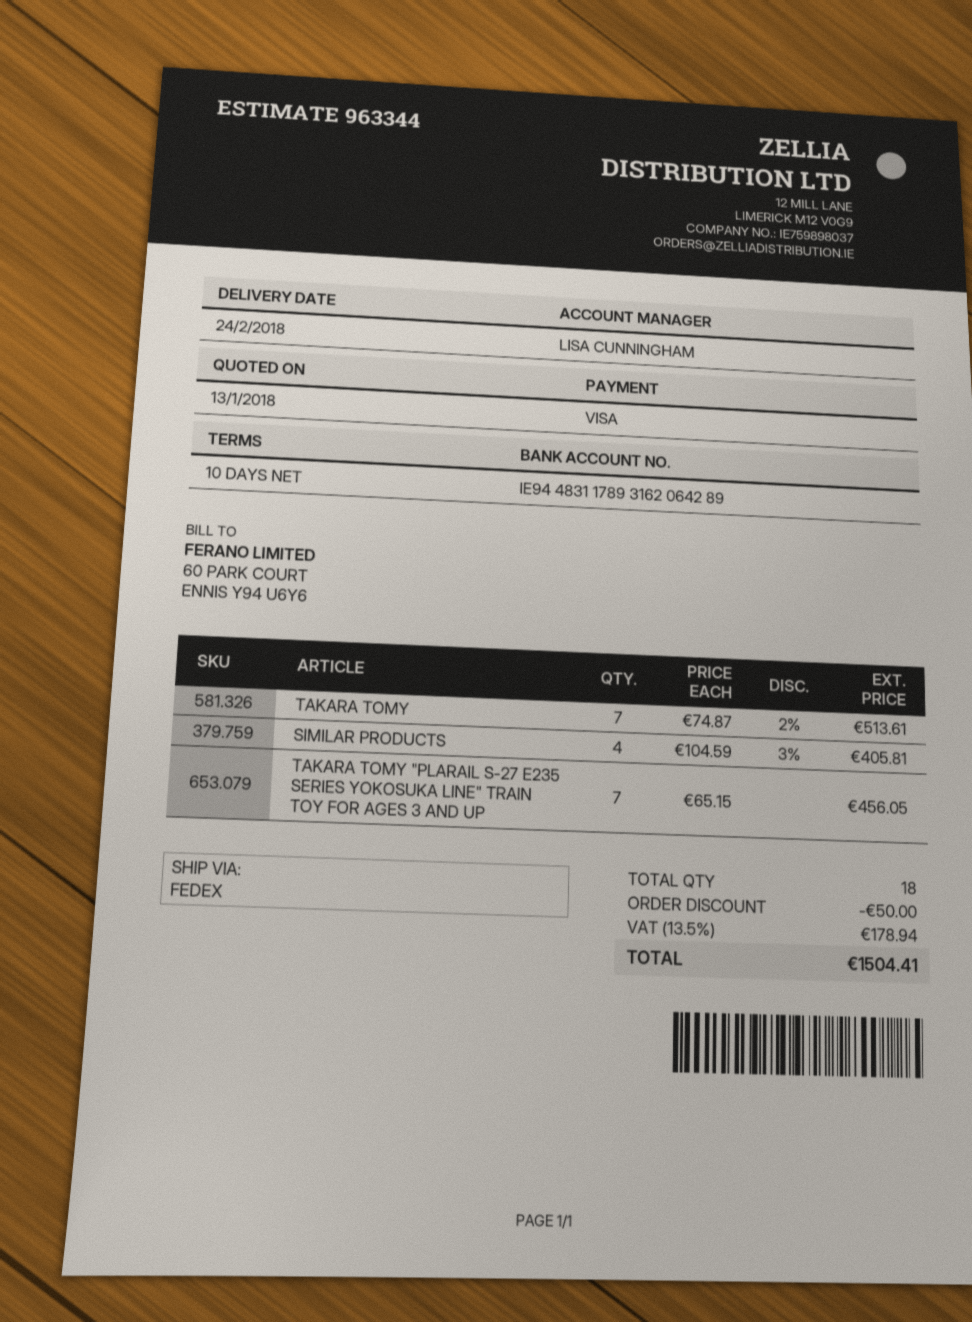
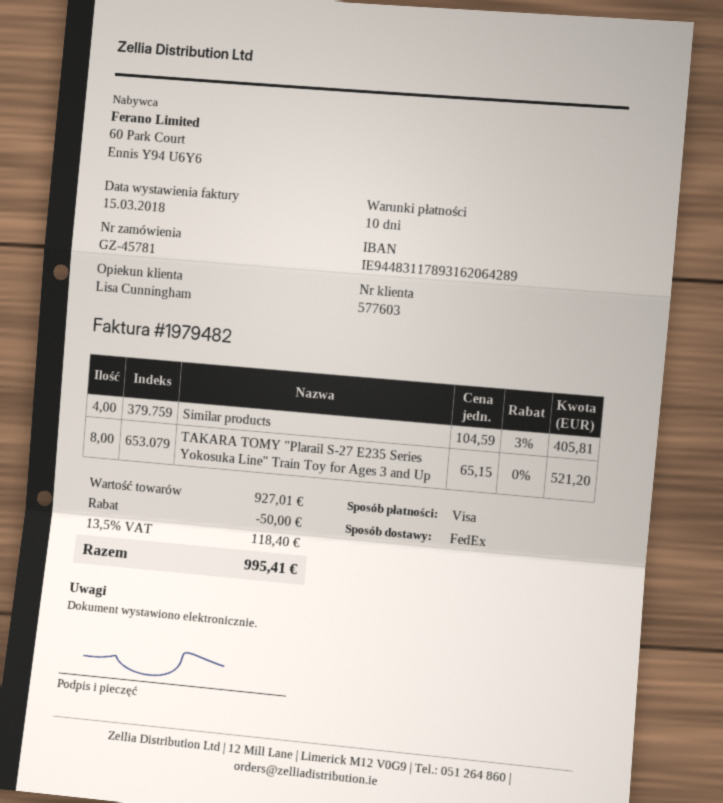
TAKARA TOMY: 7 x 74.87 - 2% = 513.61 -> none
TAKARA TOMY "PLARAIL S-27 E235 SERIES YOKOSUKA LINE" TRAIN TOY FOR AGES 3 AND UP: 7 x 65.15 = 456.05 -> 8 x 65.15 = 521.20
tax: 13.5% = 178.94 -> 13.5% = 118.40
total: 1504.41 -> 995.41

